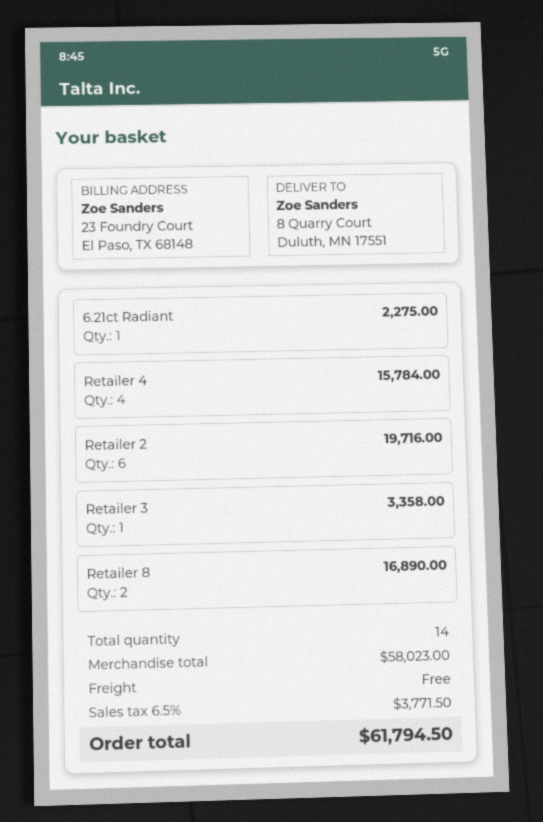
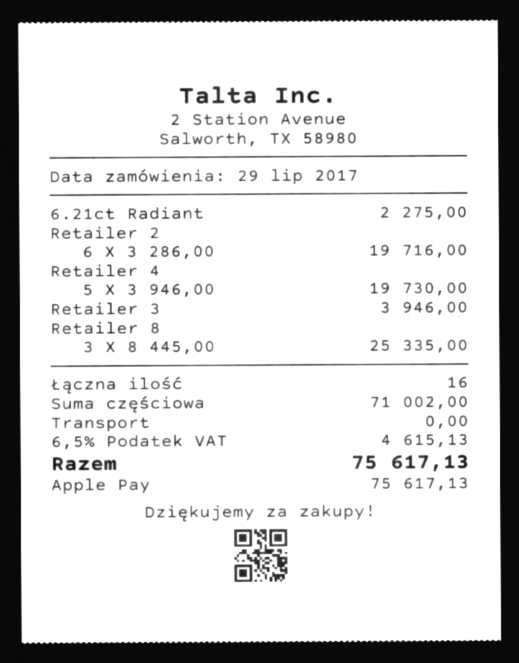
Retailer 4: 4 for 15784.00 -> 5 for 19730.00
Retailer 3: 1 for 3358.00 -> 1 for 3946.00
Retailer 8: 2 for 16890.00 -> 3 for 25335.00
total quantity: 14 -> 16
subtotal: 58023.00 -> 71002.00
tax: 6.5% = 3771.50 -> 6.5% = 4615.13
total: 61794.50 -> 75617.13

